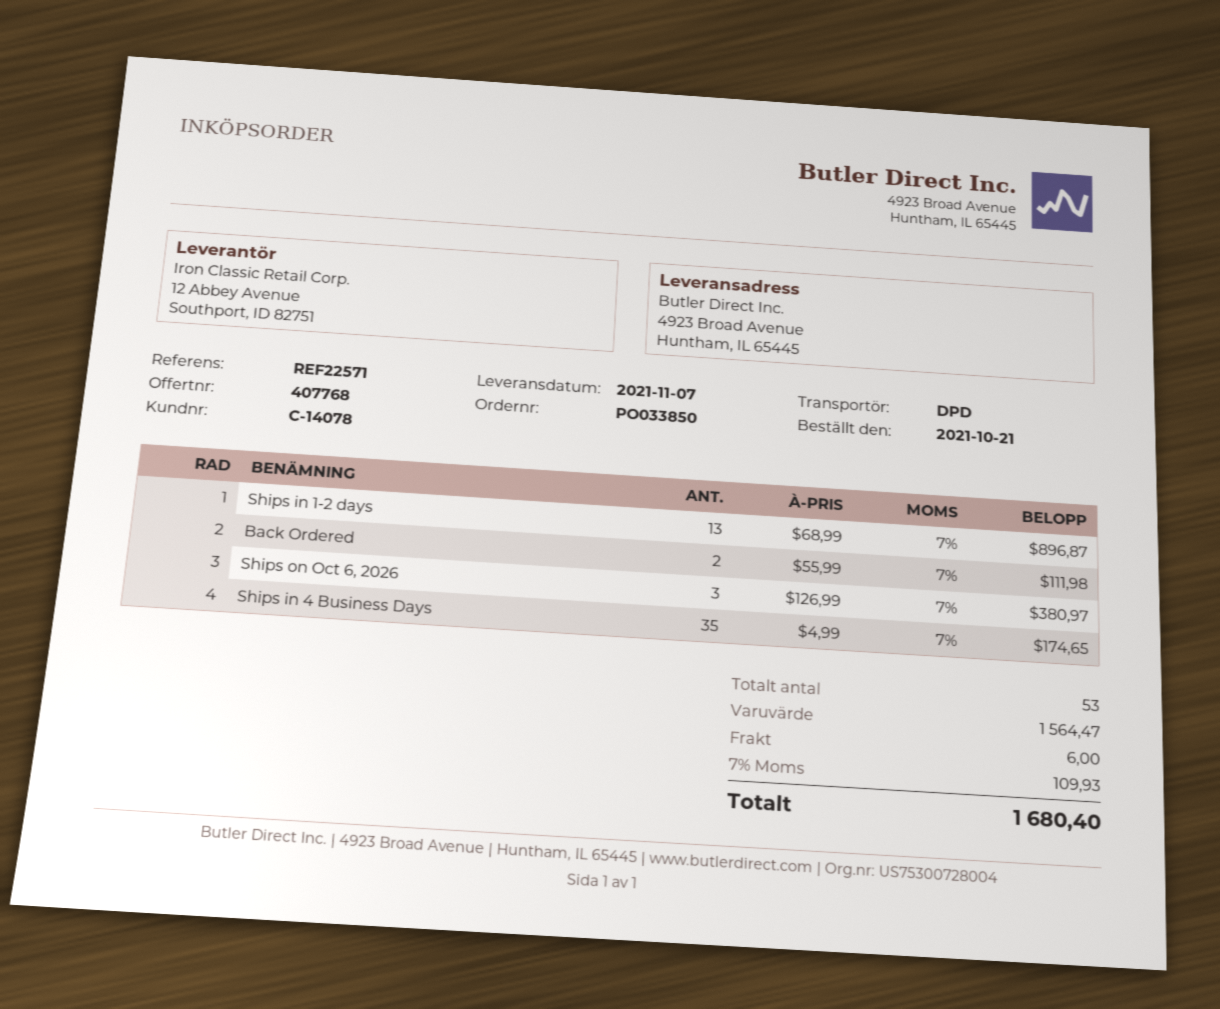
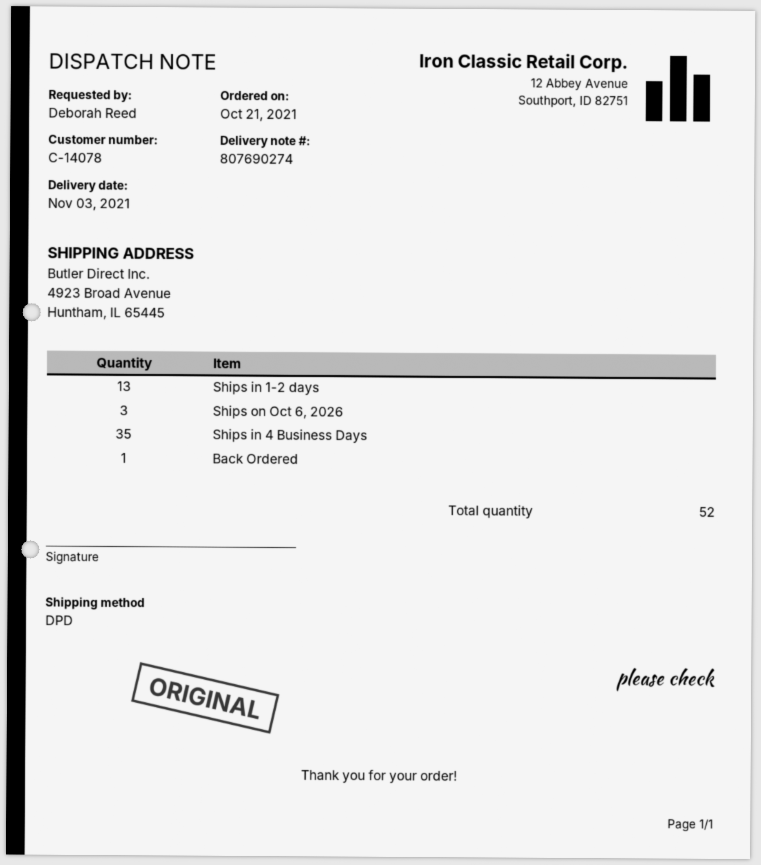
delivery date: 2021-11-07 -> 2021-11-03
Back Ordered: 2 -> 1
total quantity: 53 -> 52

